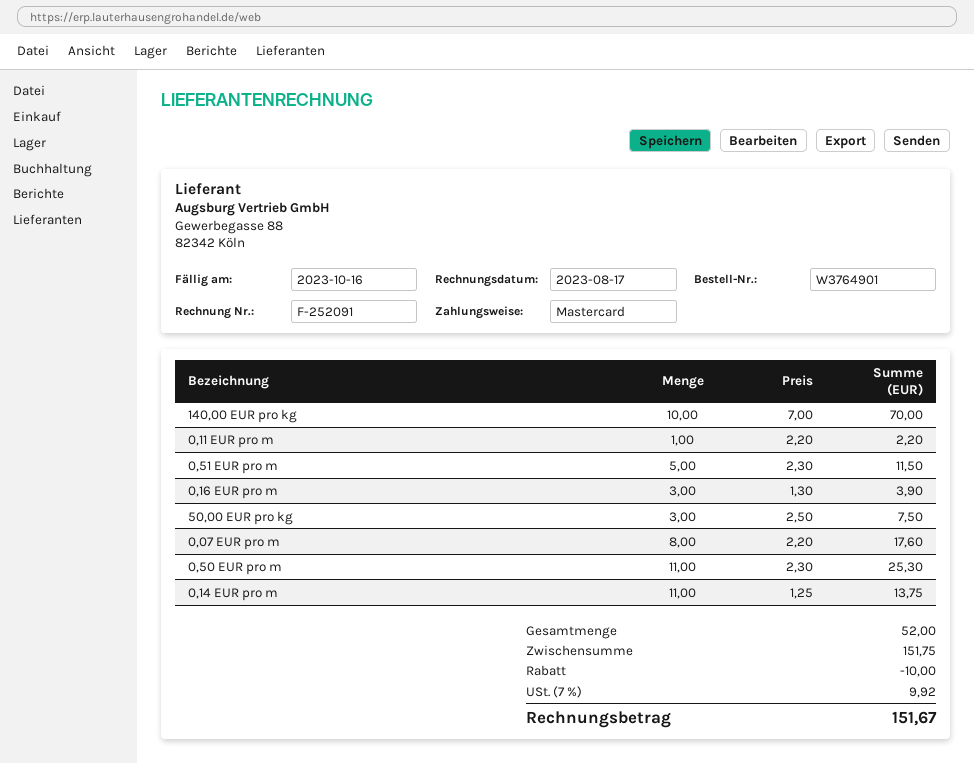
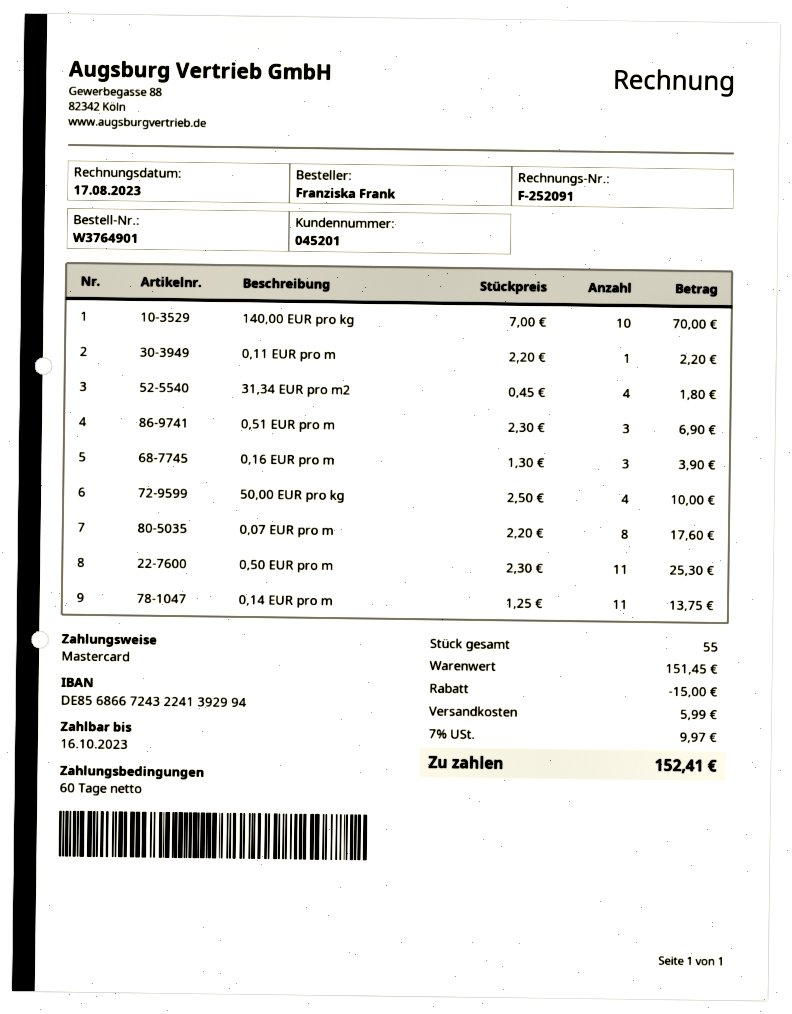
0,51 EUR pro m: 5 x 2.30 = 11.50 -> 3 x 2.30 = 6.90
50,00 EUR pro kg: 3 x 2.50 = 7.50 -> 4 x 2.50 = 10.00
31,34 EUR pro m2: none -> 4 x 0.45 = 1.80
total quantity: 52 -> 55
subtotal: 151.75 -> 151.45
discount: 10.00 -> 15.00
shipping: none -> 5.99
tax: 7% = 9.92 -> 7% = 9.97
total: 151.67 -> 152.41

